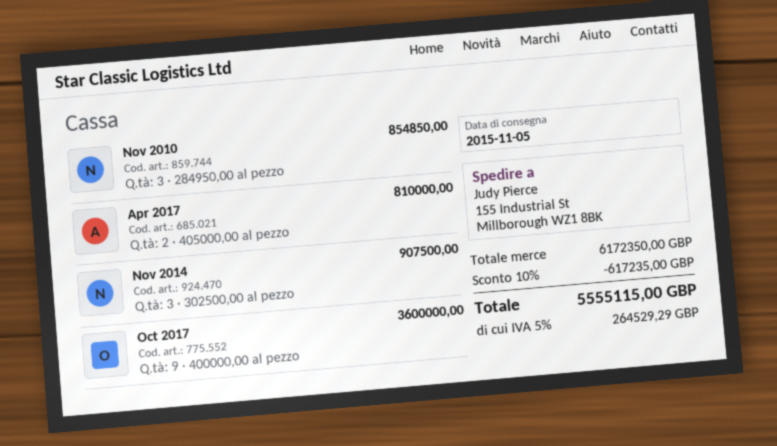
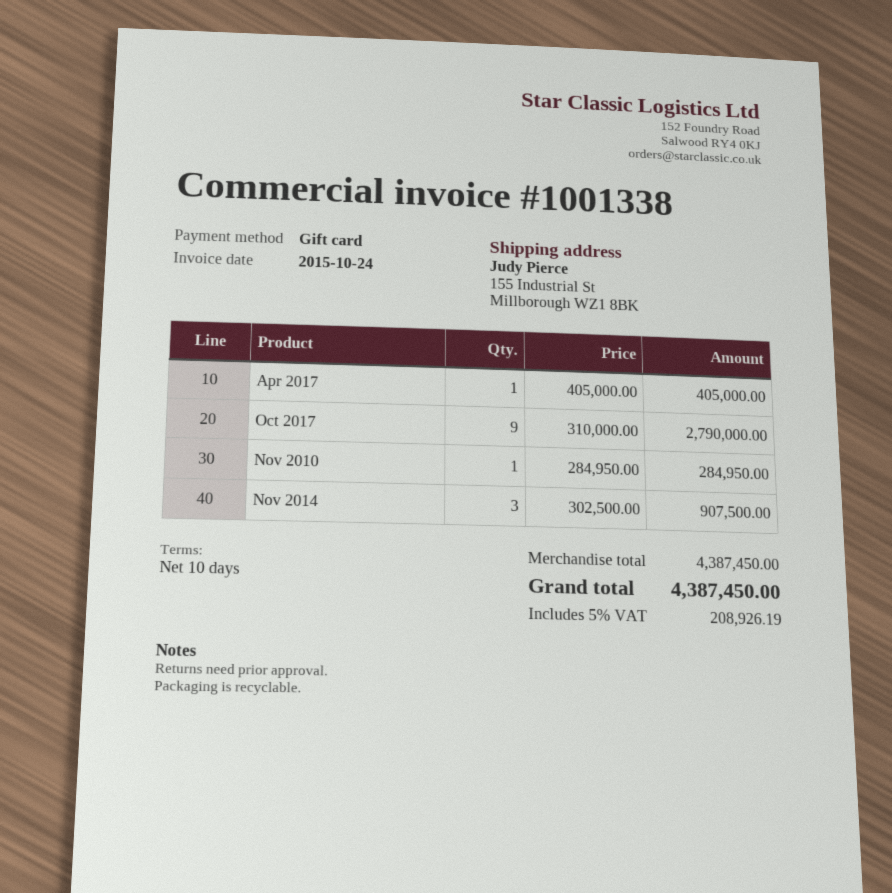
Nov 2010: 3 x 284950.00 = 854850.00 -> 1 x 284950.00 = 284950.00
Apr 2017: 2 x 405000.00 = 810000.00 -> 1 x 405000.00 = 405000.00
Oct 2017: 9 x 400000.00 = 3600000.00 -> 9 x 310000.00 = 2790000.00
subtotal: 6172350.00 -> 4387450.00
discount: 10% = 617235.00 -> none
tax: 5% = 264529.29 -> 5% = 208926.19
total: 5555115.00 -> 4387450.00

